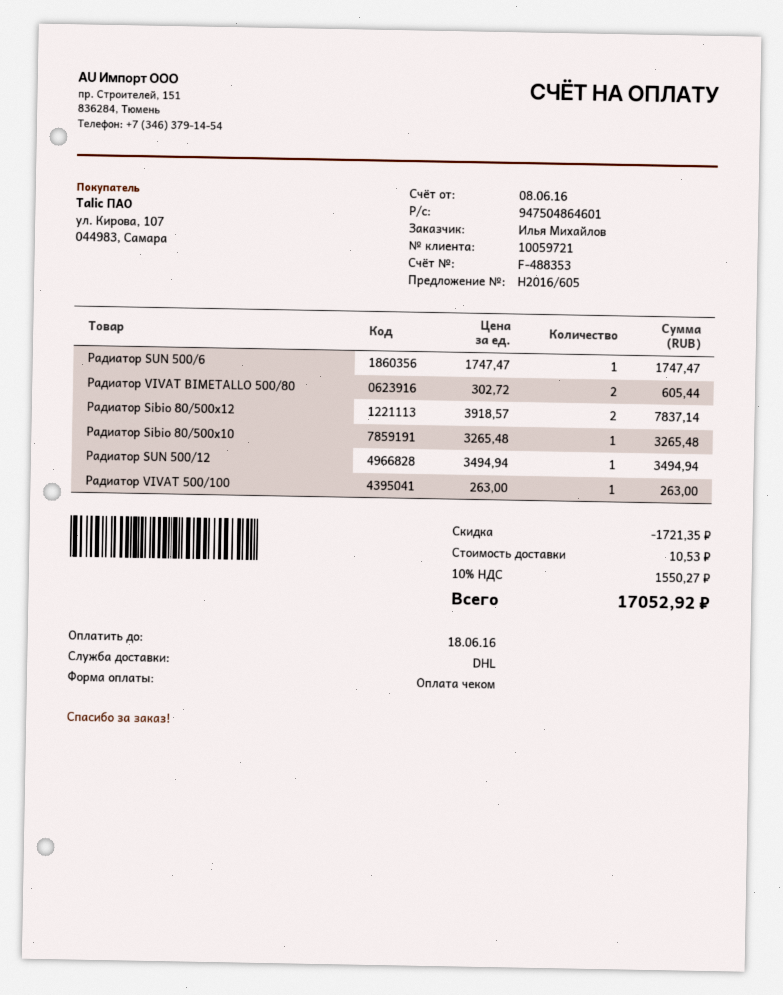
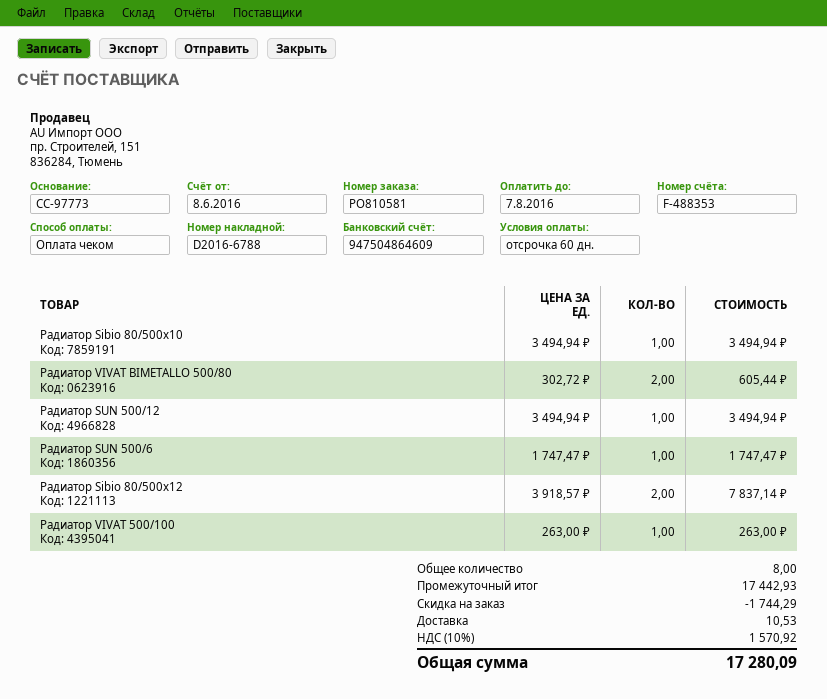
due date: 2016-06-18 -> 2016-08-07
bank account: 947504864601 -> 947504864609
Радиатор Sibio 80/500х10: 1 x 3265.48 = 3265.48 -> 1 x 3494.94 = 3494.94
discount: 1721.35 -> 1744.29
tax: 10% = 1550.27 -> 10% = 1570.92
total: 17052.92 -> 17280.09

